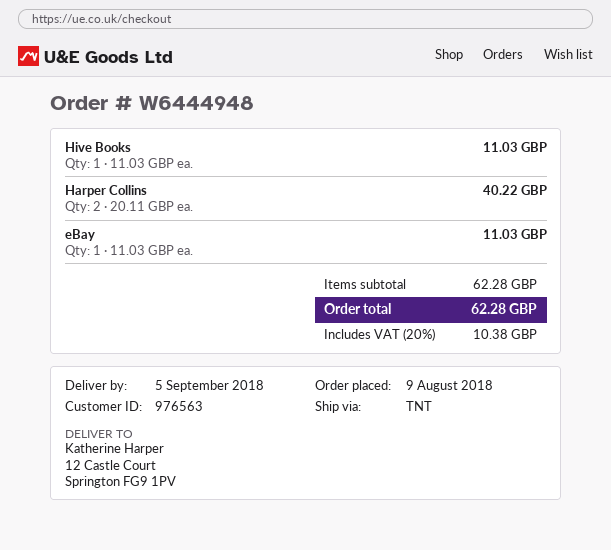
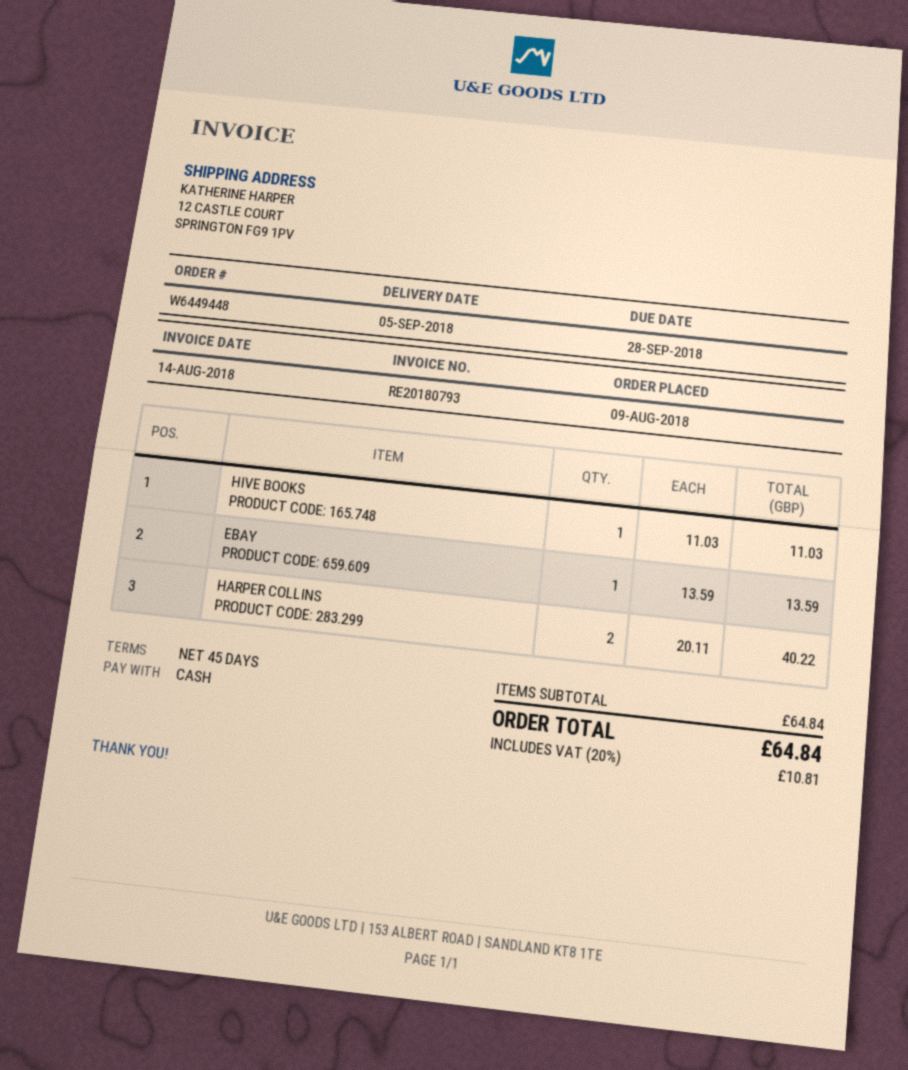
order number: W6444948 -> W6449448
eBay: 1 x 11.03 = 11.03 -> 1 x 13.59 = 13.59
subtotal: 62.28 -> 64.84
tax: 20% = 10.38 -> 20% = 10.81
total: 62.28 -> 64.84

